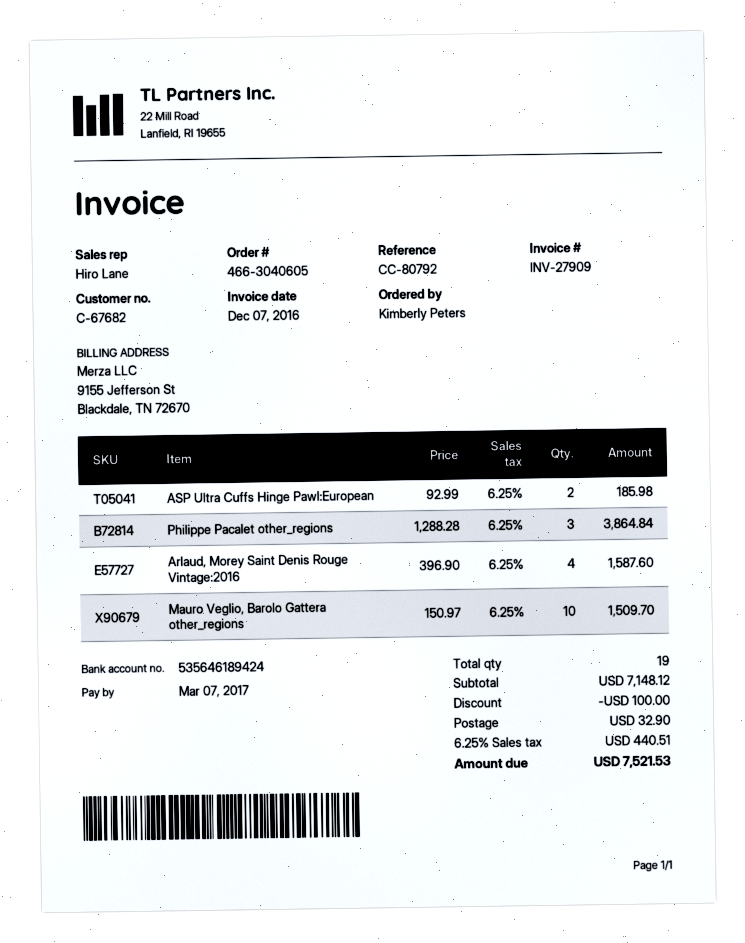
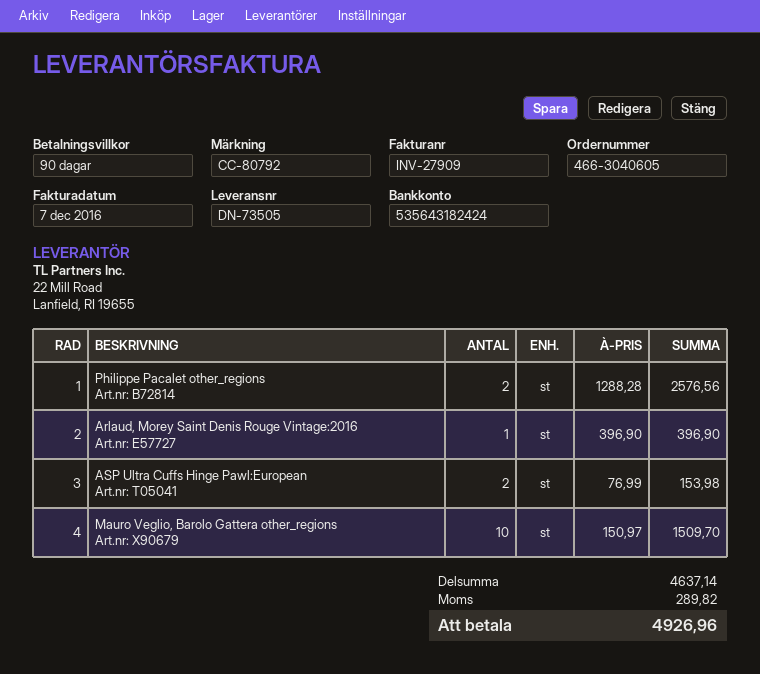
bank account: 535646189424 -> 535643182424
ASP Ultra Cuffs Hinge Pawl:European: 2 x 92.99 = 185.98 -> 2 x 76.99 = 153.98
Philippe Pacalet other_regions: 3 x 1288.28 = 3864.84 -> 2 x 1288.28 = 2576.56
Arlaud, Morey Saint Denis Rouge Vintage:2016: 4 x 396.90 = 1587.60 -> 1 x 396.90 = 396.90
subtotal: 7148.12 -> 4637.14
discount: 100.00 -> none
shipping: 32.90 -> none
tax: 440.51 -> 289.82
total: 7521.53 -> 4926.96

